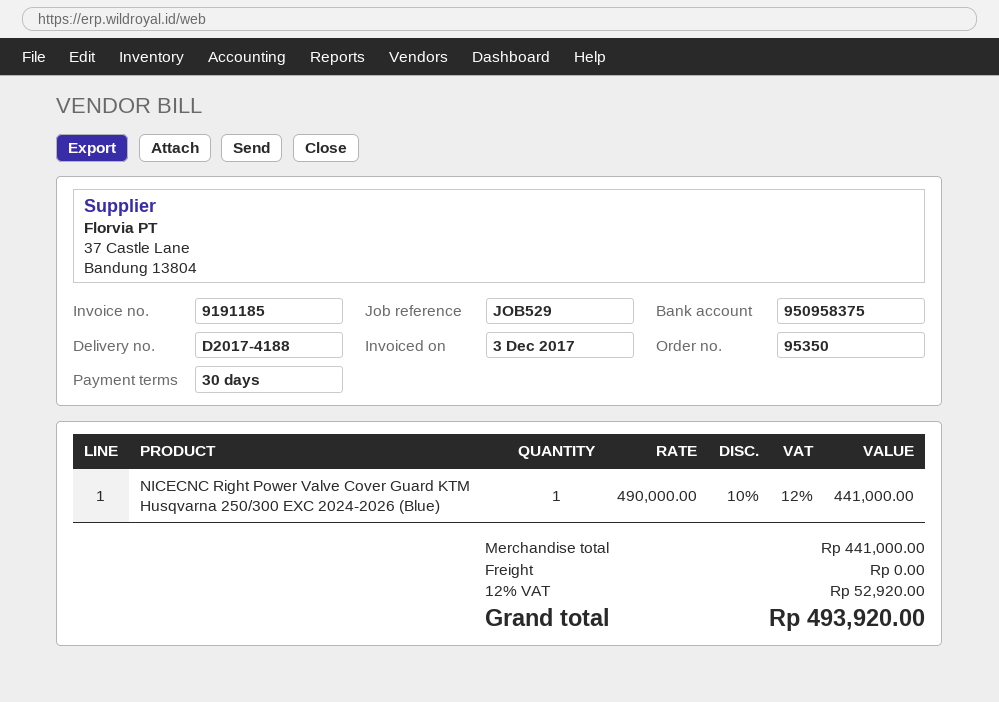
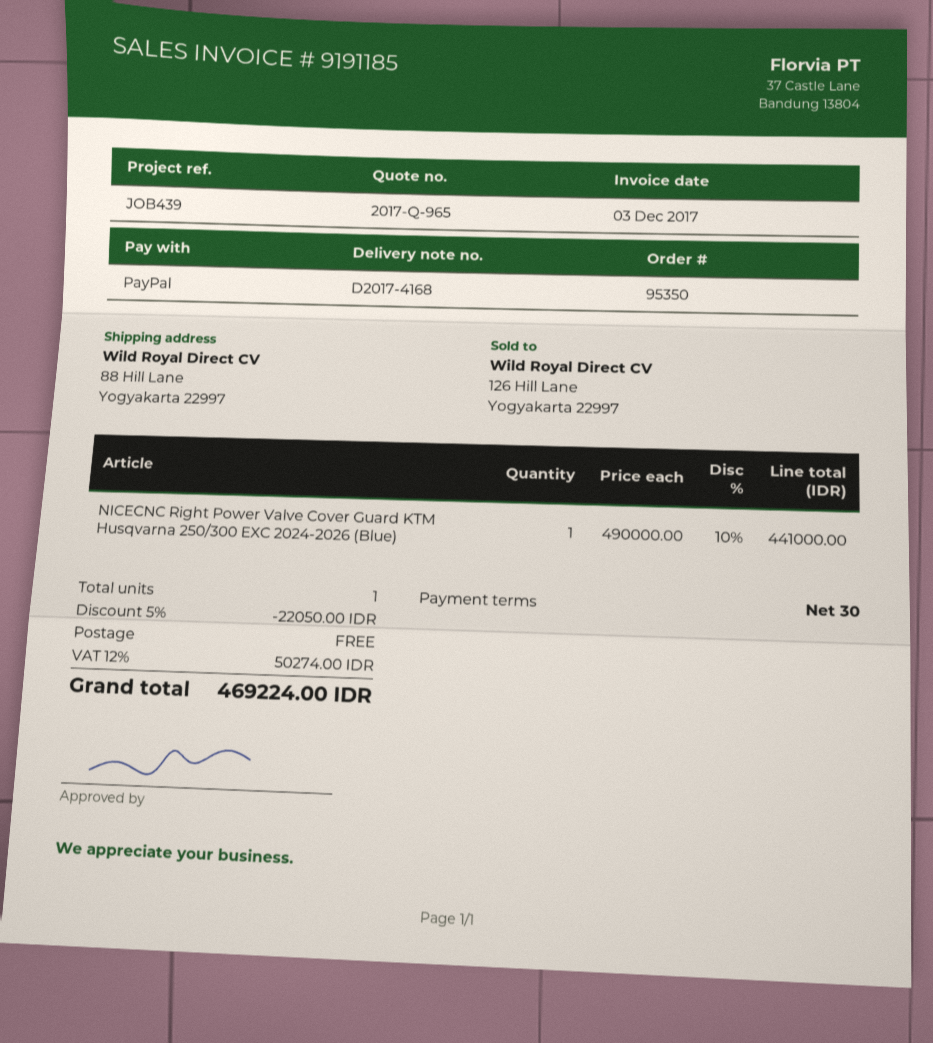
delivery note number: D2017-4188 -> D2017-4168
reference: JOB529 -> JOB439
discount: none -> 5% = 22050.00
tax: 12% = 52920.00 -> 12% = 50274.00
total: 493920.00 -> 469224.00

